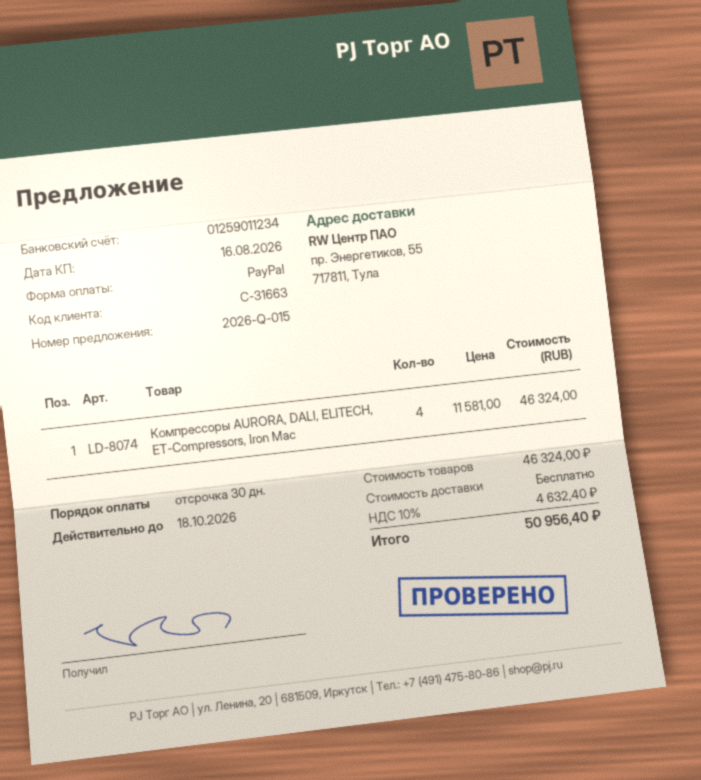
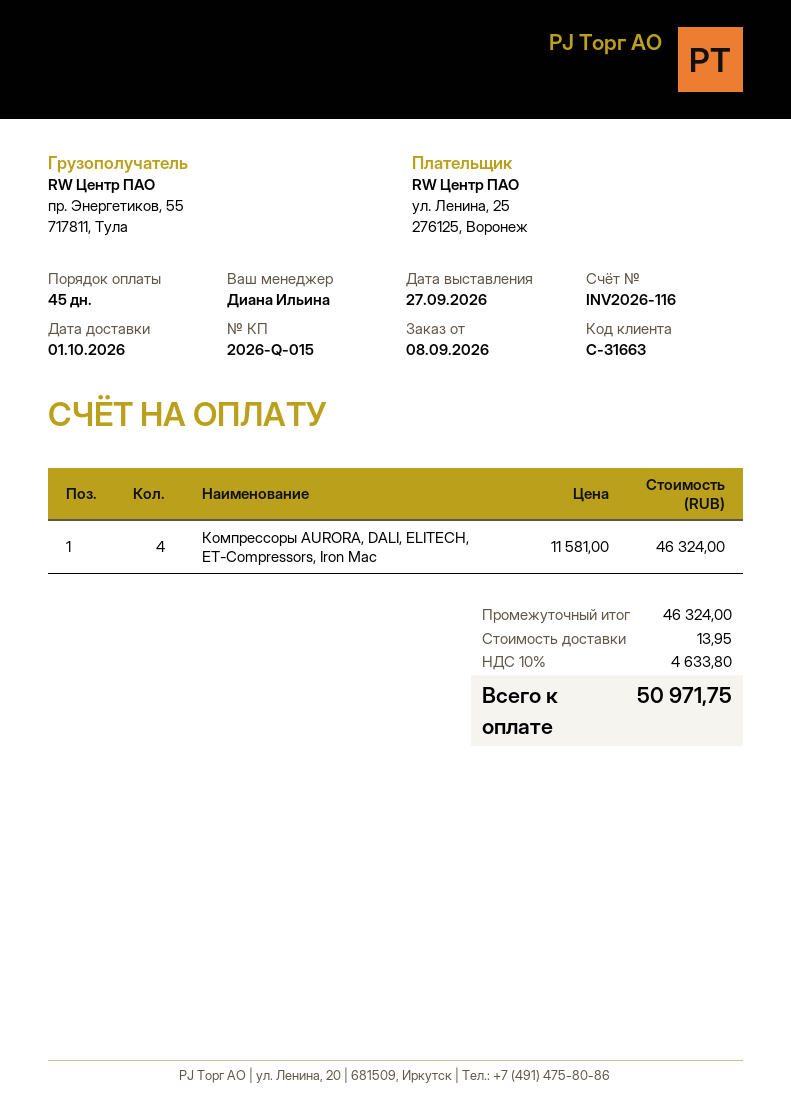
payment terms: 30 days -> 45 days
shipping: 0.00 -> 13.95
tax: 10% = 4632.40 -> 10% = 4633.80
total: 50956.40 -> 50971.75

